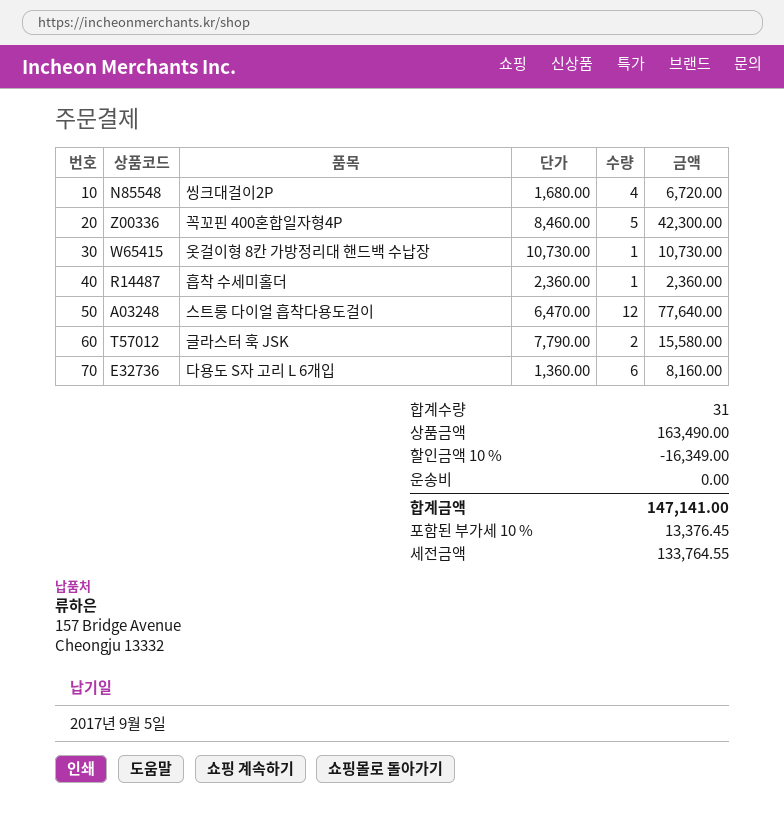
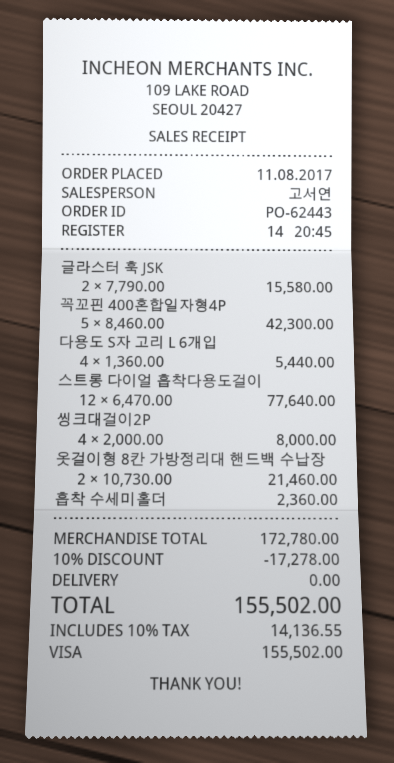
씽크대걸이2P: 4 x 1680.00 = 6720.00 -> 4 x 2000.00 = 8000.00
옷걸이형 8칸 가방정리대 핸드백 수납장: 1 x 10730.00 = 10730.00 -> 2 x 10730.00 = 21460.00
다용도 S자 고리 L 6개입: 6 x 1360.00 = 8160.00 -> 4 x 1360.00 = 5440.00
subtotal: 163490.00 -> 172780.00
discount: 10% = 16349.00 -> 10% = 17278.00
tax: 10% = 13376.45 -> 10% = 14136.55
total: 147141.00 -> 155502.00

